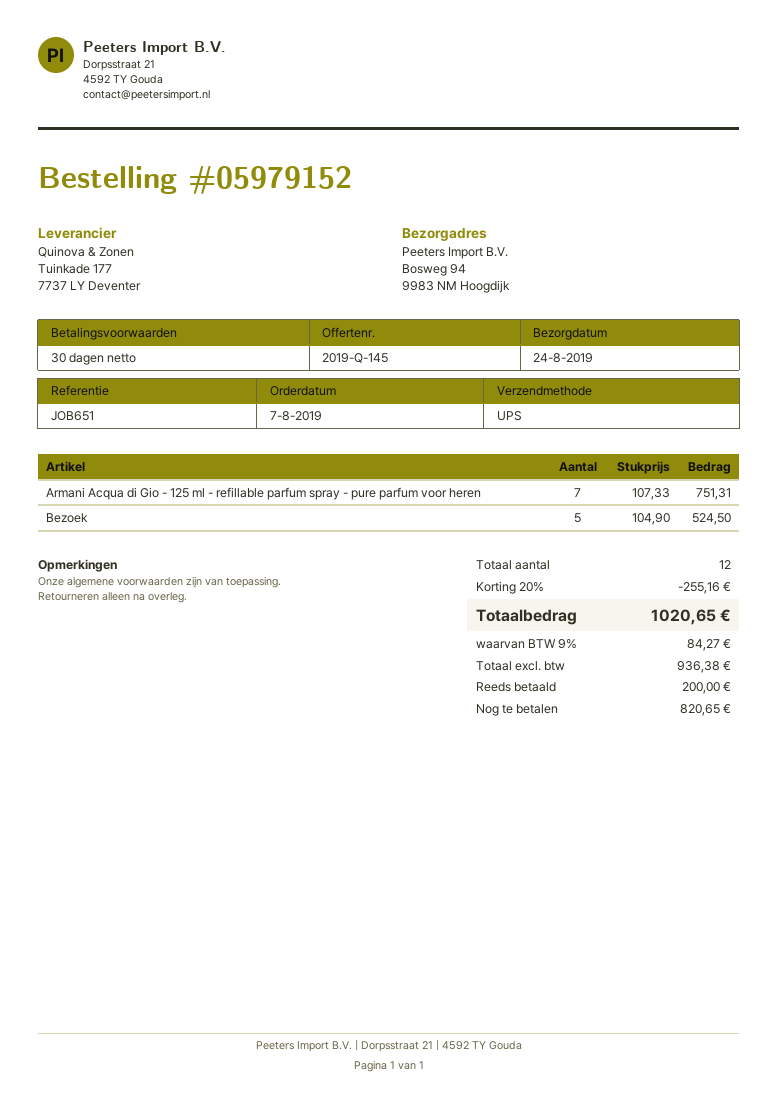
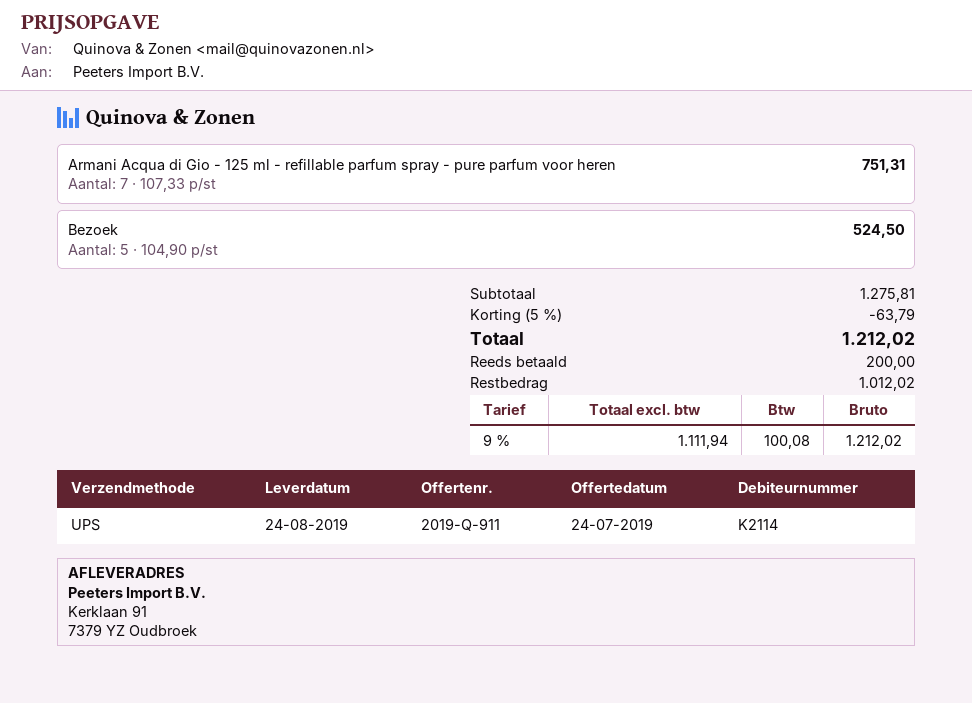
quote number: 2019-Q-145 -> 2019-Q-911
ship to: Bosweg 94, 9983 NM Hoogdijk -> Kerklaan 91, 7379 YZ Oudbroek
discount: 20% = 255.16 -> 5% = 63.79
net: 936.38 -> 1111.94
tax: 9% = 84.27 -> 9% = 100.08
total: 1020.65 -> 1212.02
balance: 820.65 -> 1012.02

